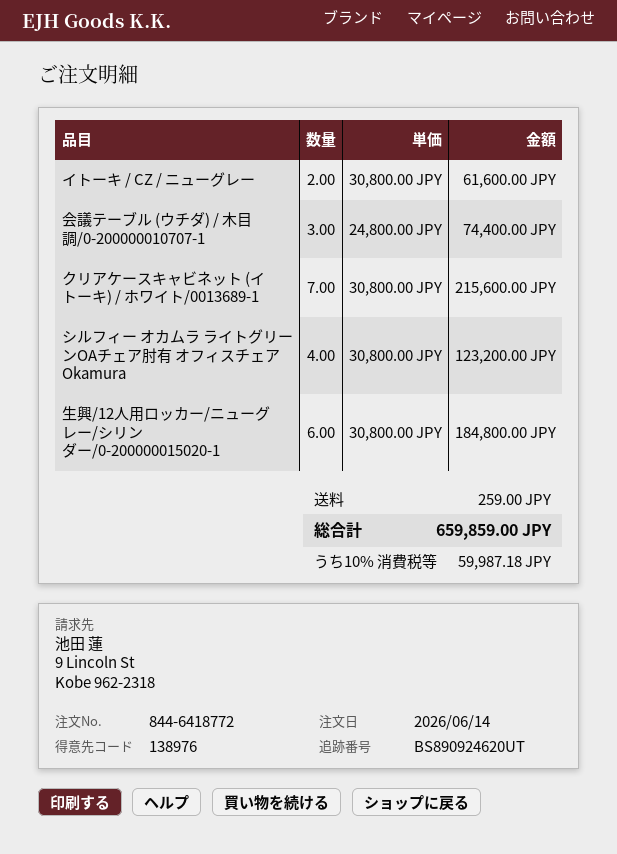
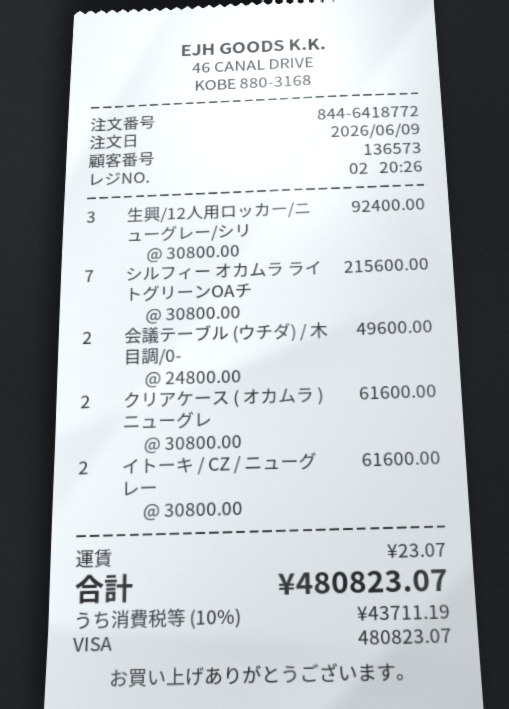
order date: 2026-06-14 -> 2026-06-09
customer number: 138976 -> 136573
会議テーブル (ウチダ) / 木目調/0-200000010707-1: 3 x 24800.00 = 74400.00 -> 2 x 24800.00 = 49600.00
クリアケースキャビネット (イトーキ) / ホワイト/0013689-1: 7 x 30800.00 = 215600.00 -> none
シルフィー オカムラ ライトグリーンOAチェア肘有 オフィスチェア Okamura: 4 x 30800.00 = 123200.00 -> 7 x 30800.00 = 215600.00
生興/12人用ロッカー/ニューグレー/シリンダー/0-200000015020-1: 6 x 30800.00 = 184800.00 -> 3 x 30800.00 = 92400.00
クリアケース ( オカムラ ) ニューグレ: none -> 2 x 30800.00 = 61600.00
shipping: 259.00 -> 23.07
tax: 10% = 59987.18 -> 10% = 43711.19
total: 659859.00 -> 480823.07

